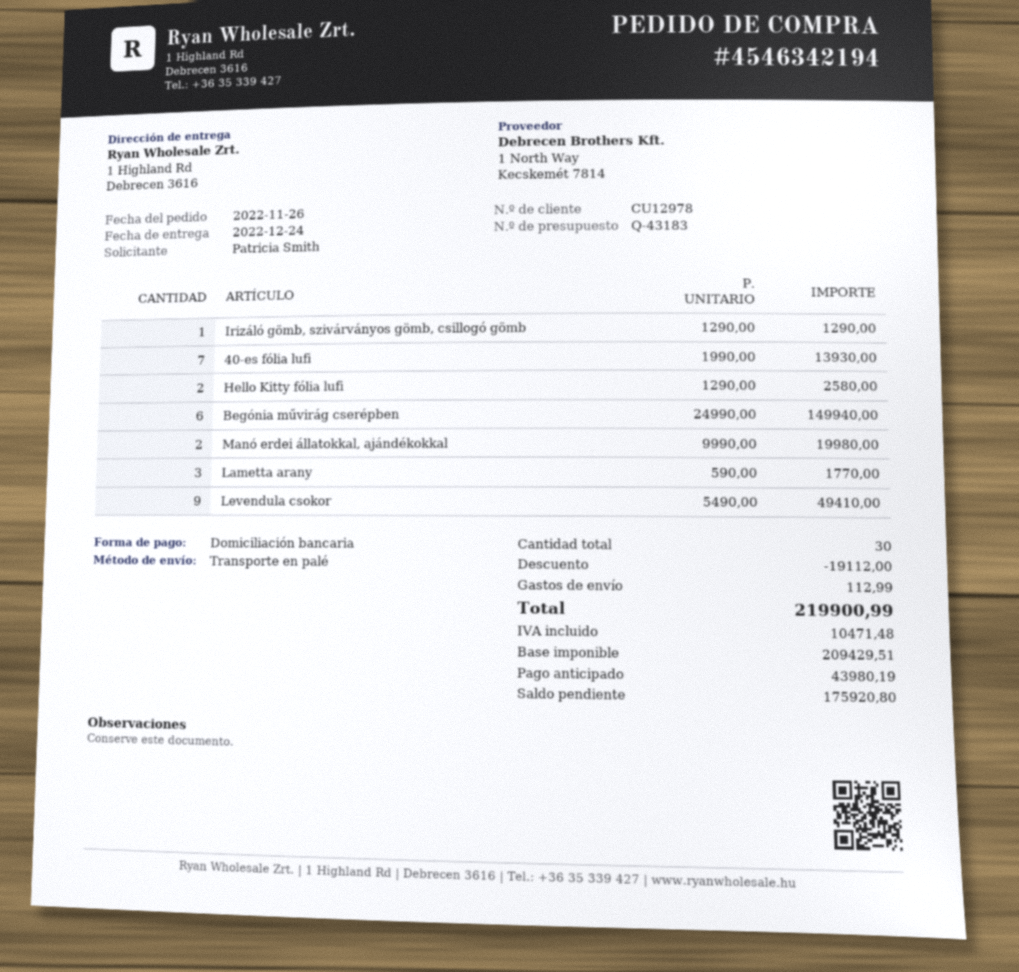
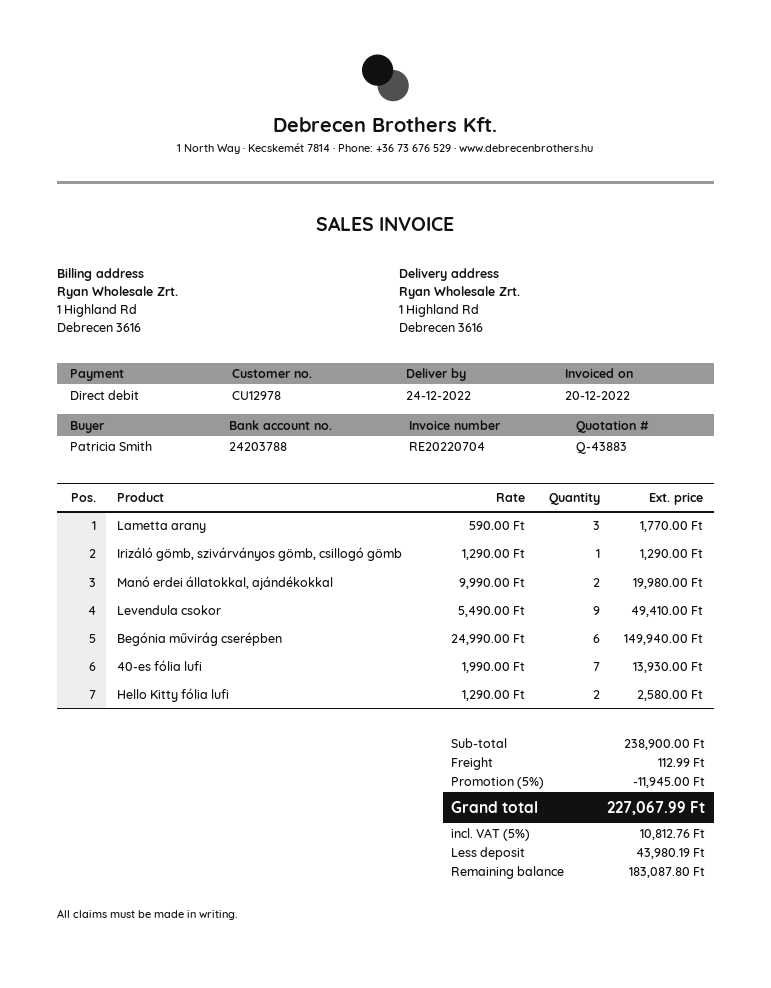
quote number: Q-43183 -> Q-43883
discount: 19112.00 -> 11945.00
tax: 10471.48 -> 10812.76
total: 219900.99 -> 227067.99
balance: 175920.80 -> 183087.80

